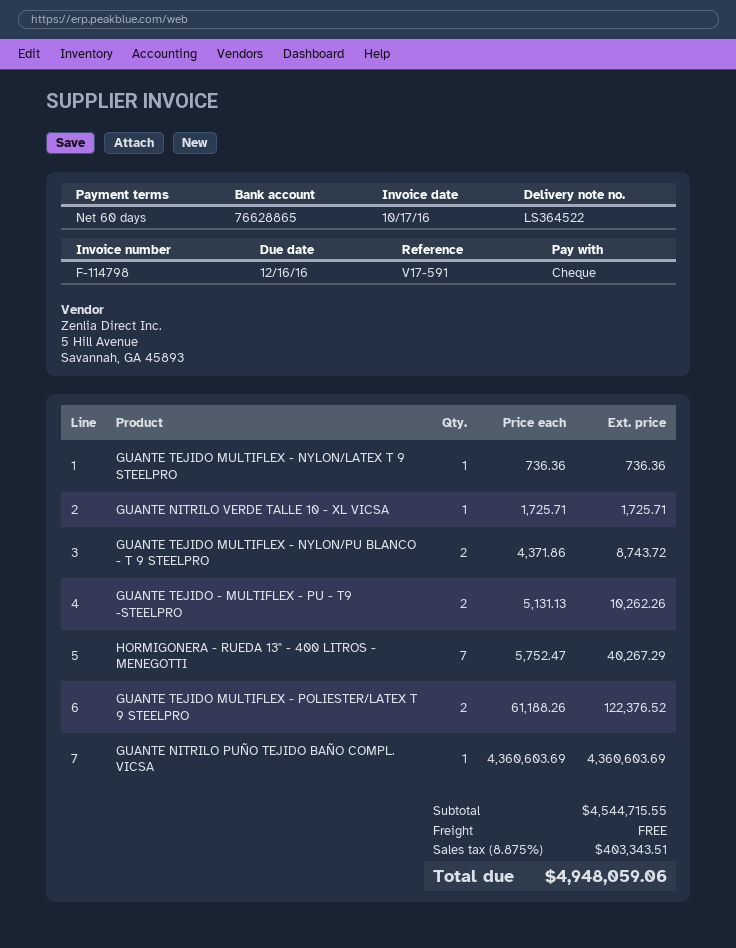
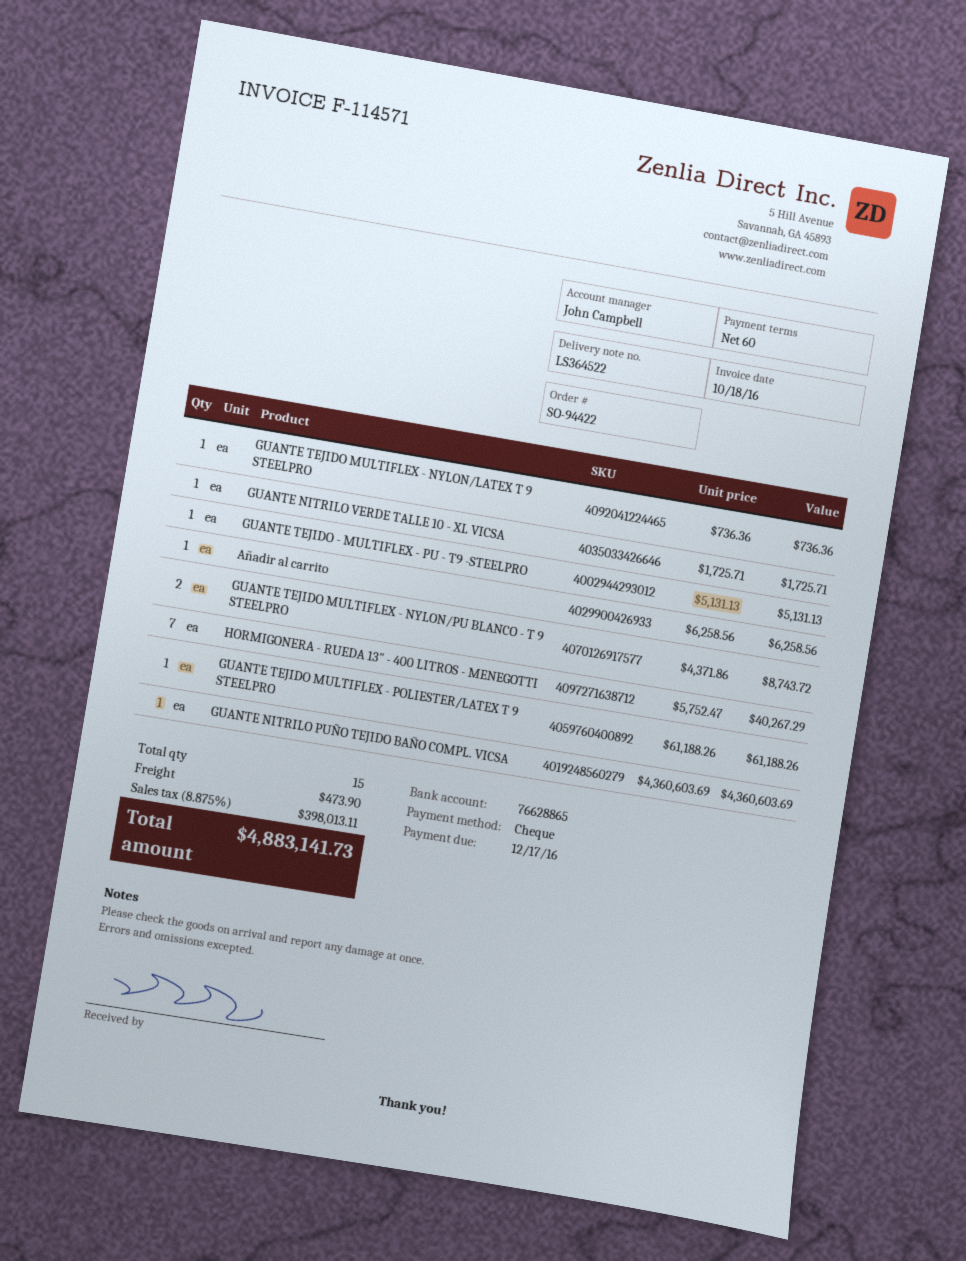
invoice number: F-114798 -> F-114571
invoice date: 2016-10-17 -> 2016-10-18
due date: 2016-12-16 -> 2016-12-17
GUANTE TEJIDO - MULTIFLEX - PU - T9 -STEELPRO: 2 x 5131.13 = 10262.26 -> 1 x 5131.13 = 5131.13
GUANTE TEJIDO MULTIFLEX - POLIESTER/LATEX T 9 STEELPRO: 2 x 61188.26 = 122376.52 -> 1 x 61188.26 = 61188.26
Añadir al carrito: none -> 1 x 6258.56 = 6258.56
shipping: 0.00 -> 473.90
tax: 8.875% = 403343.51 -> 8.875% = 398013.11
total: 4948059.06 -> 4883141.73

